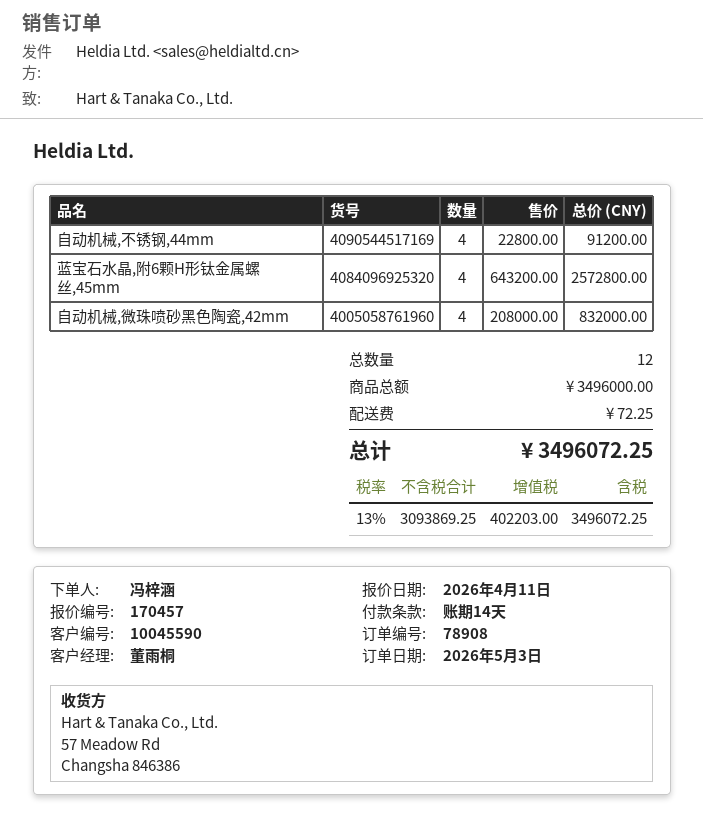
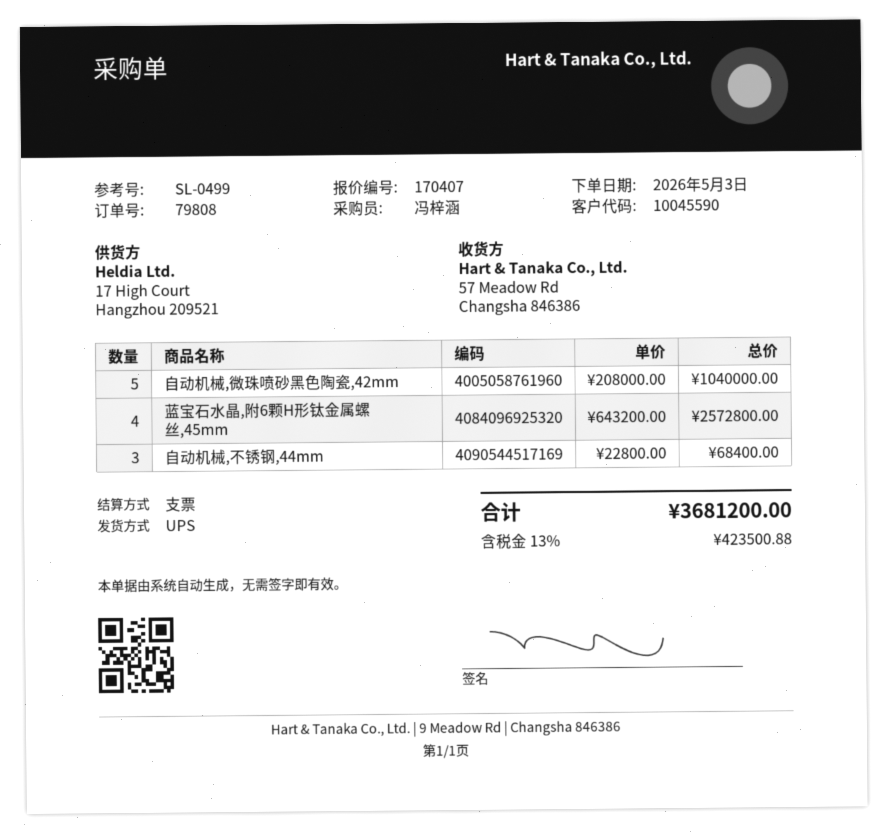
quote number: 170457 -> 170407
order number: 78908 -> 79808
自动机械,不锈钢,44mm: 4 x 22800.00 = 91200.00 -> 3 x 22800.00 = 68400.00
自动机械,微珠喷砂黑色陶瓷,42mm: 4 x 208000.00 = 832000.00 -> 5 x 208000.00 = 1040000.00
shipping: 72.25 -> none
tax: 13% = 402203.00 -> 13% = 423500.88
total: 3496072.25 -> 3681200.00

